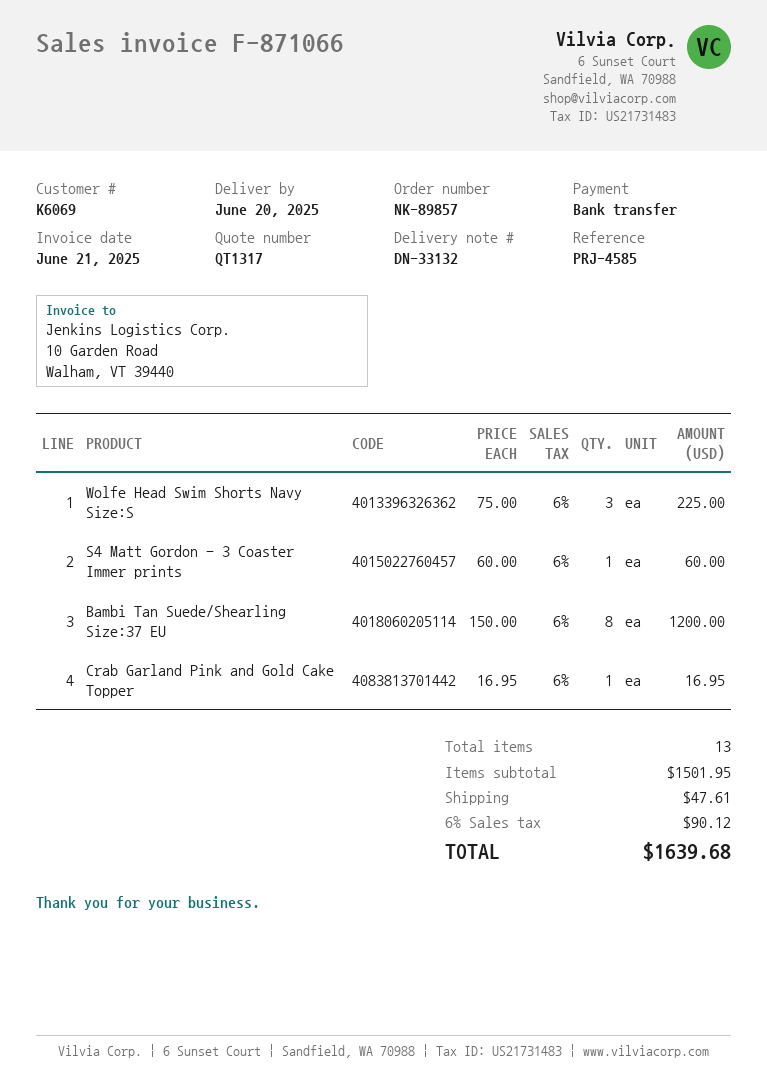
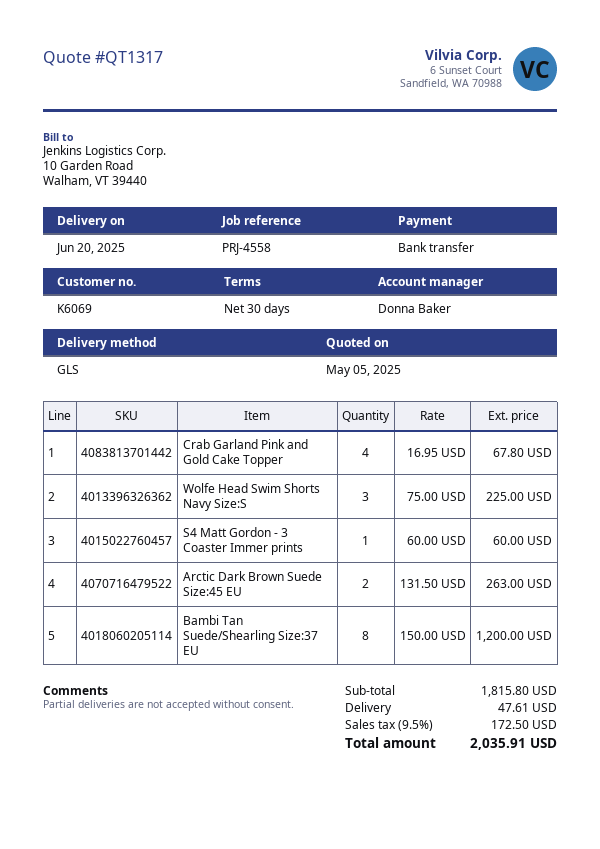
reference: PRJ-4585 -> PRJ-4558
Crab Garland Pink and Gold Cake Topper: 1 x 16.95 = 16.95 -> 4 x 16.95 = 67.80
Arctic Dark Brown Suede Size:45 EU: none -> 2 x 131.50 = 263.00
subtotal: 1501.95 -> 1815.80
tax: 6% = 90.12 -> 9.5% = 172.50
total: 1639.68 -> 2035.91

